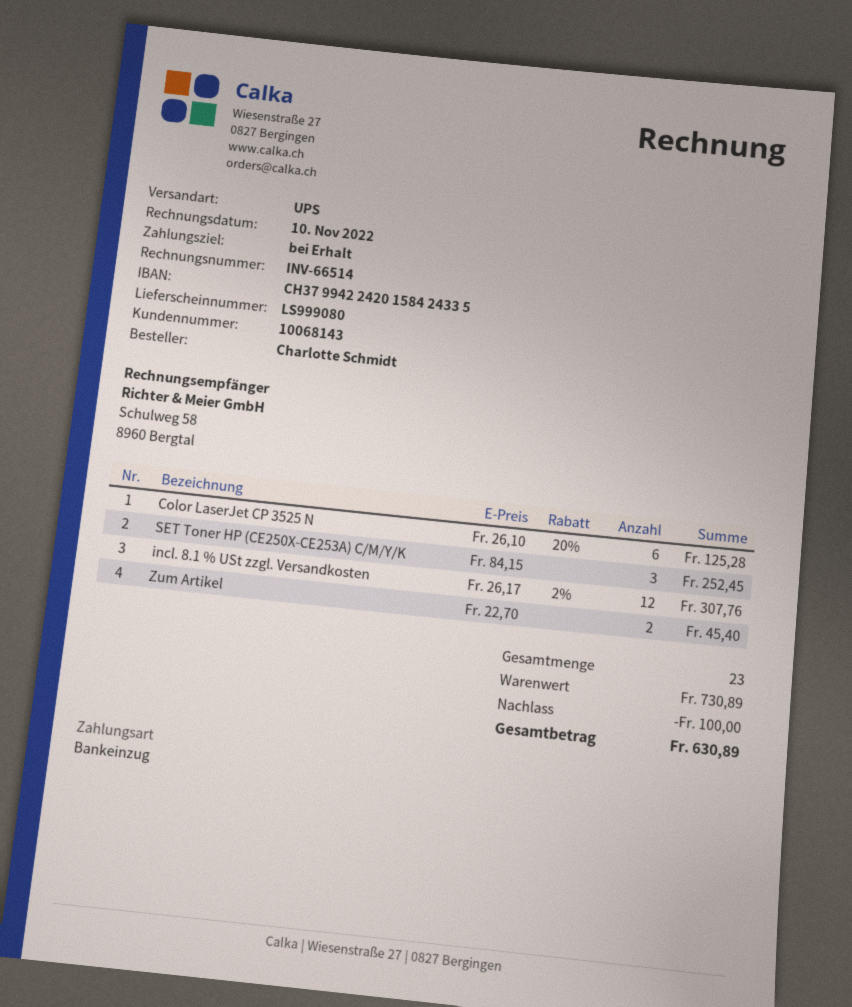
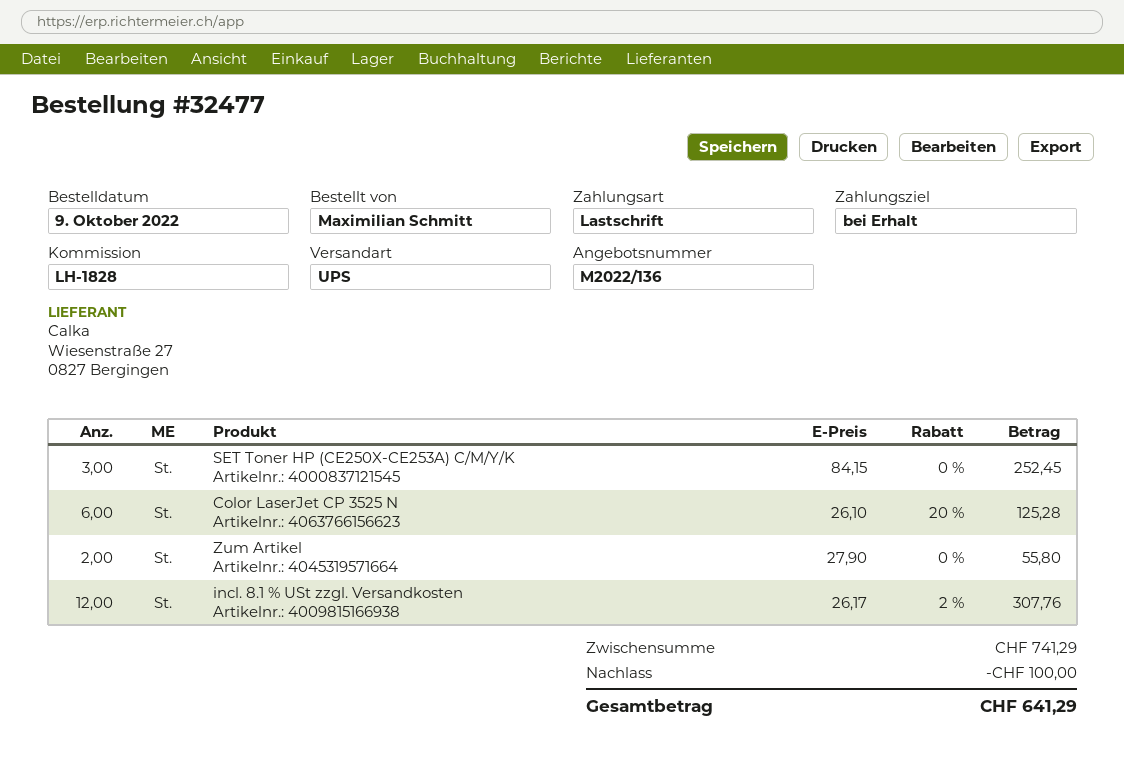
ordered by: Charlotte Schmidt -> Maximilian Schmitt
Zum Artikel: 2 x 22.70 = 45.40 -> 2 x 27.90 = 55.80
subtotal: 730.89 -> 741.29
total: 630.89 -> 641.29

